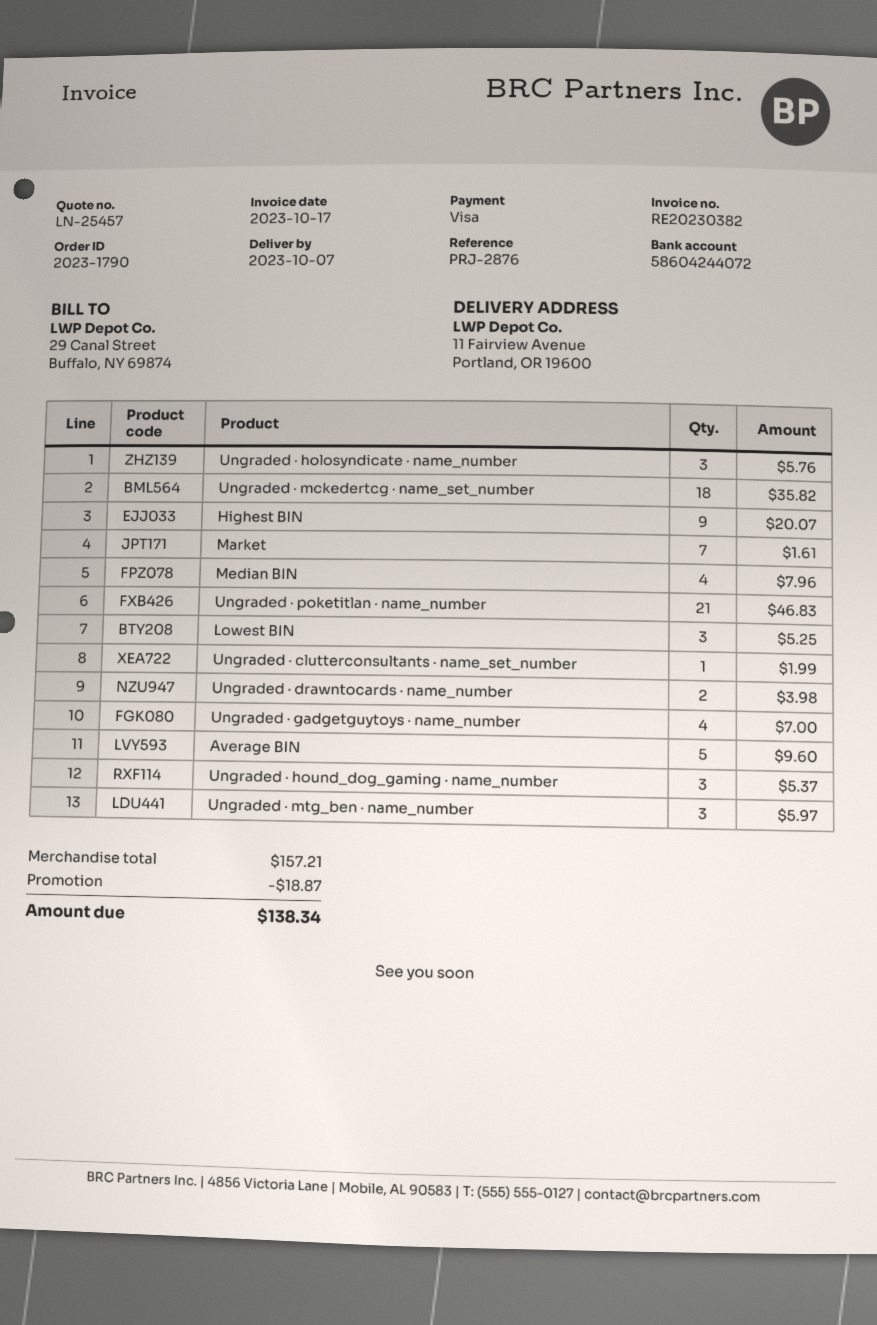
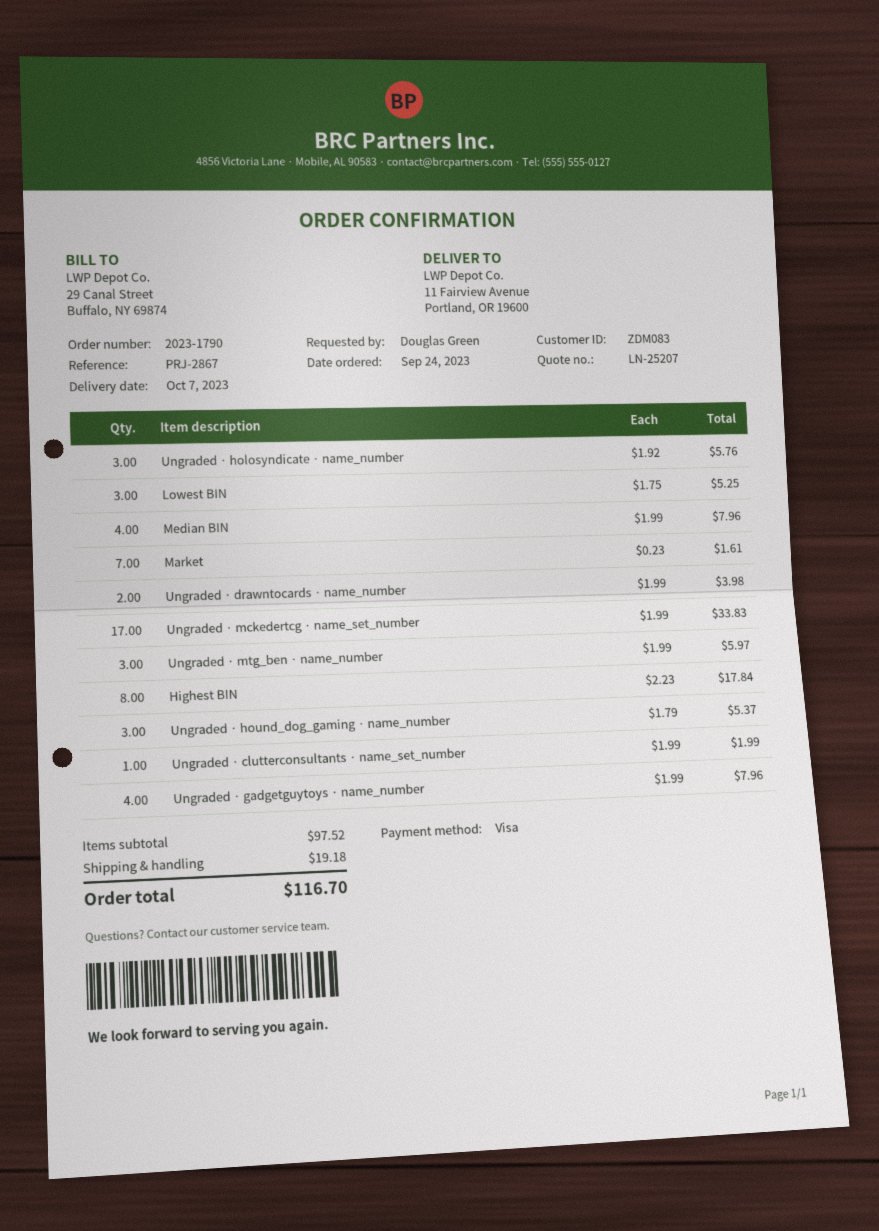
quote number: LN-25457 -> LN-25207
reference: PRJ-2876 -> PRJ-2867
Ungraded · mckedertcg · name_set_number: 18 for 35.82 -> 17 for 33.83
Highest BIN: 9 for 20.07 -> 8 for 17.84
Ungraded · poketitlan · name_number: 21 for 46.83 -> none
Ungraded · gadgetguytoys · name_number: 4 for 7.00 -> 4 for 7.96
Average BIN: 5 for 9.60 -> none
subtotal: 157.21 -> 97.52
discount: 18.87 -> none
shipping: none -> 19.18
total: 138.34 -> 116.70

